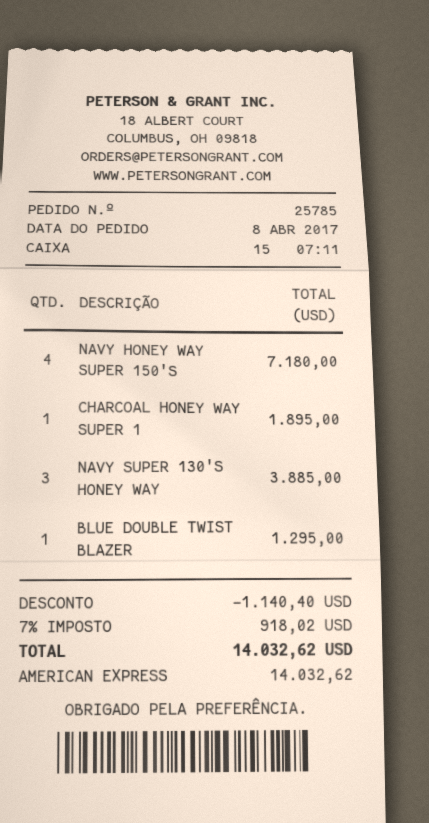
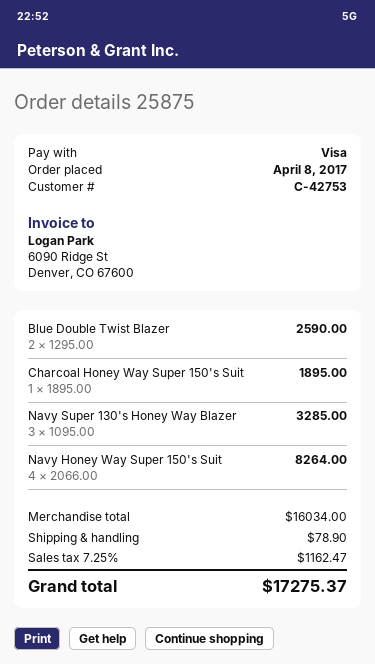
order number: 25785 -> 25875
payment method: American Express -> Visa
NAVY HONEY WAY SUPER 150'S: 4 for 7180.00 -> 4 for 8264.00
NAVY SUPER 130'S HONEY WAY: 3 for 3885.00 -> 3 for 3285.00
BLUE DOUBLE TWIST BLAZER: 1 for 1295.00 -> 2 for 2590.00
discount: 1140.40 -> none
shipping: none -> 78.90
tax: 7% = 918.02 -> 7.25% = 1162.47
total: 14032.62 -> 17275.37

